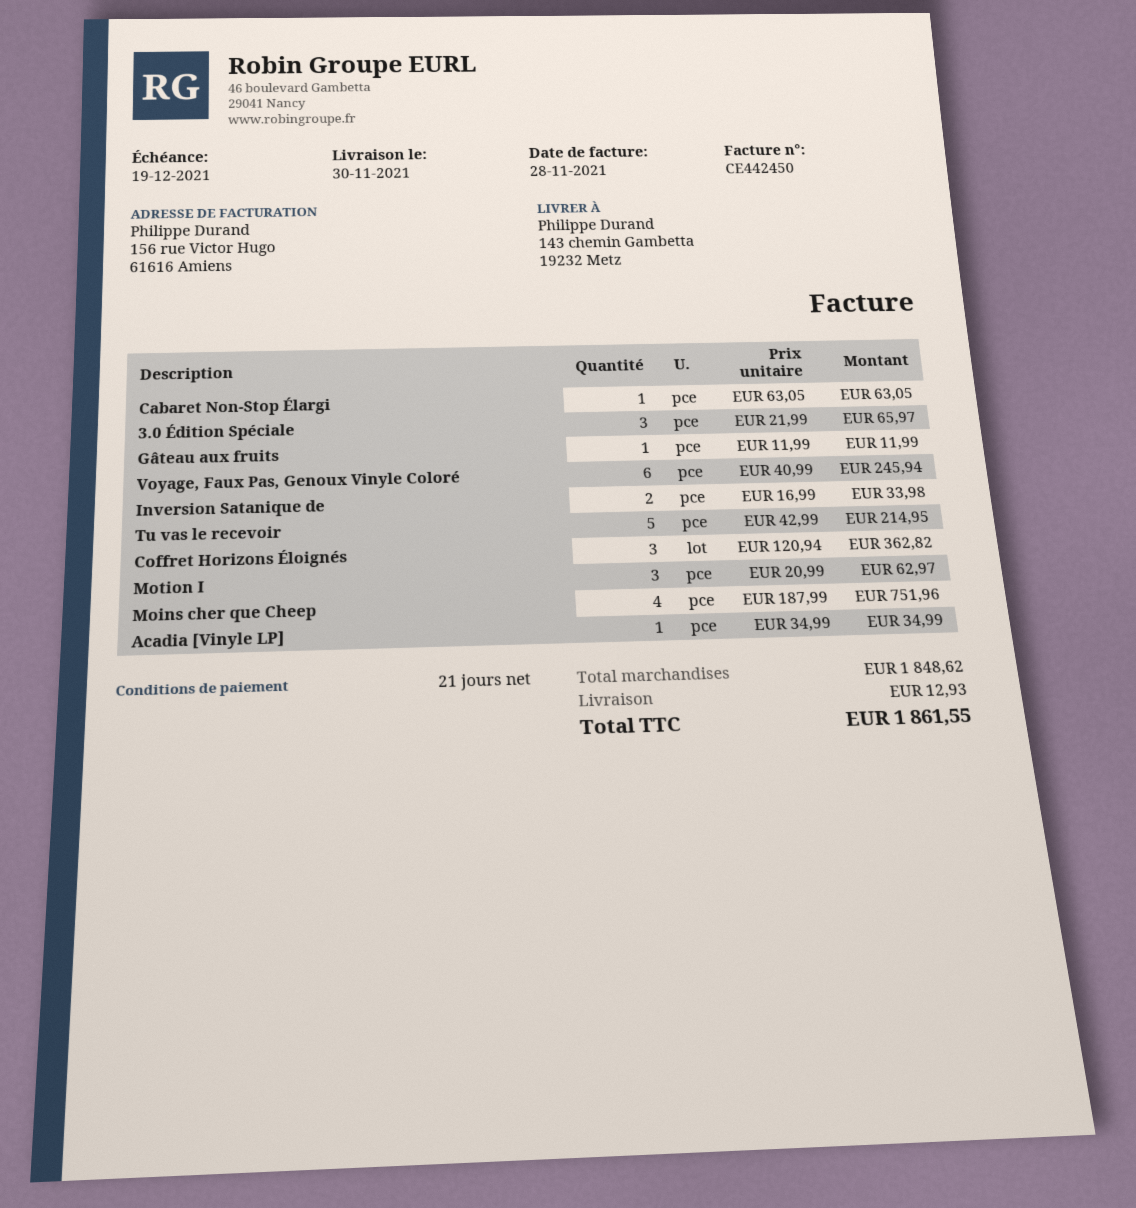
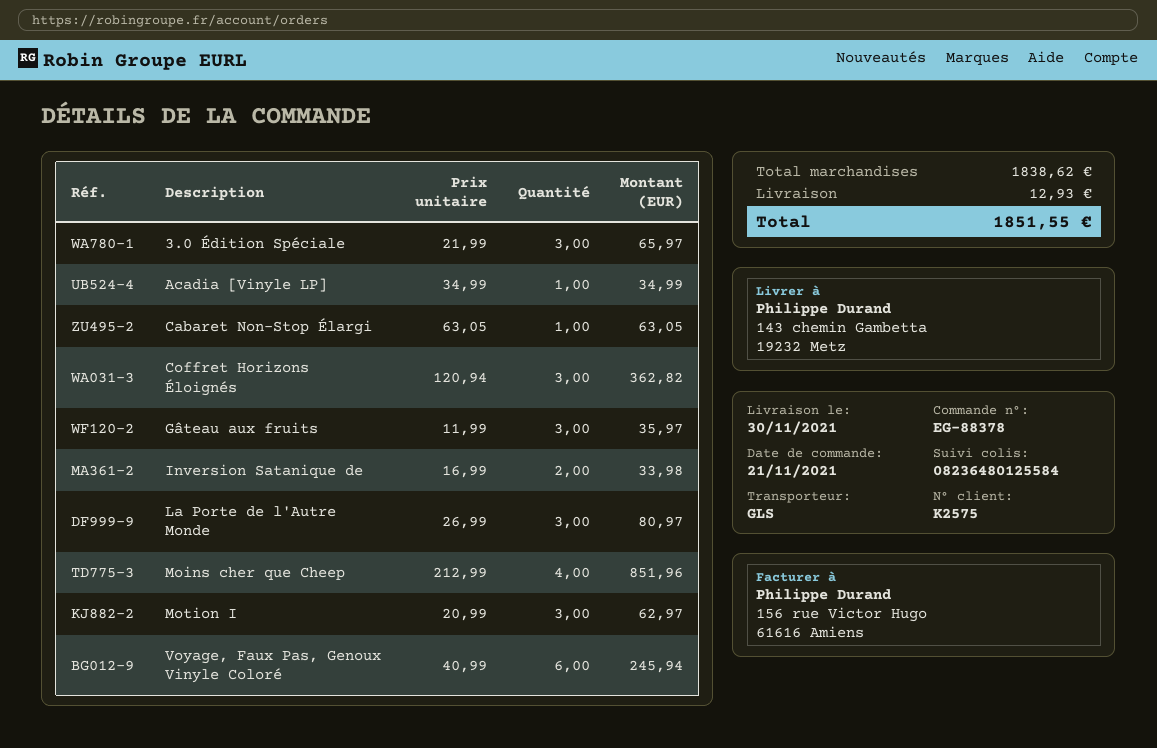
Gâteau aux fruits: 1 x 11.99 = 11.99 -> 3 x 11.99 = 35.97
Tu vas le recevoir: 5 x 42.99 = 214.95 -> none
Moins cher que Cheep: 4 x 187.99 = 751.96 -> 4 x 212.99 = 851.96
La Porte de l'Autre Monde: none -> 3 x 26.99 = 80.97
subtotal: 1848.62 -> 1838.62
total: 1861.55 -> 1851.55

